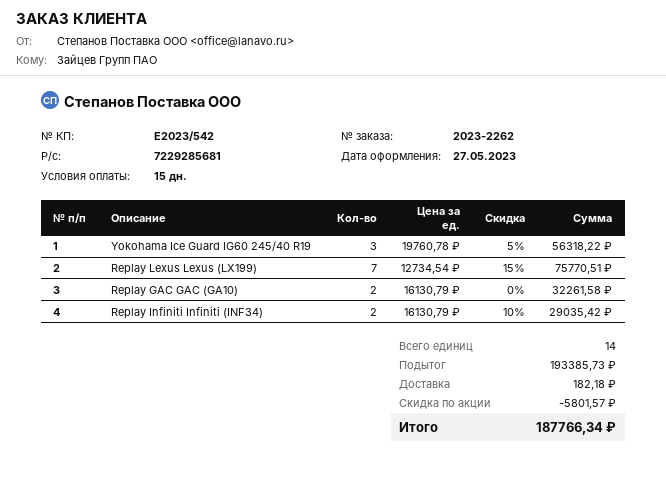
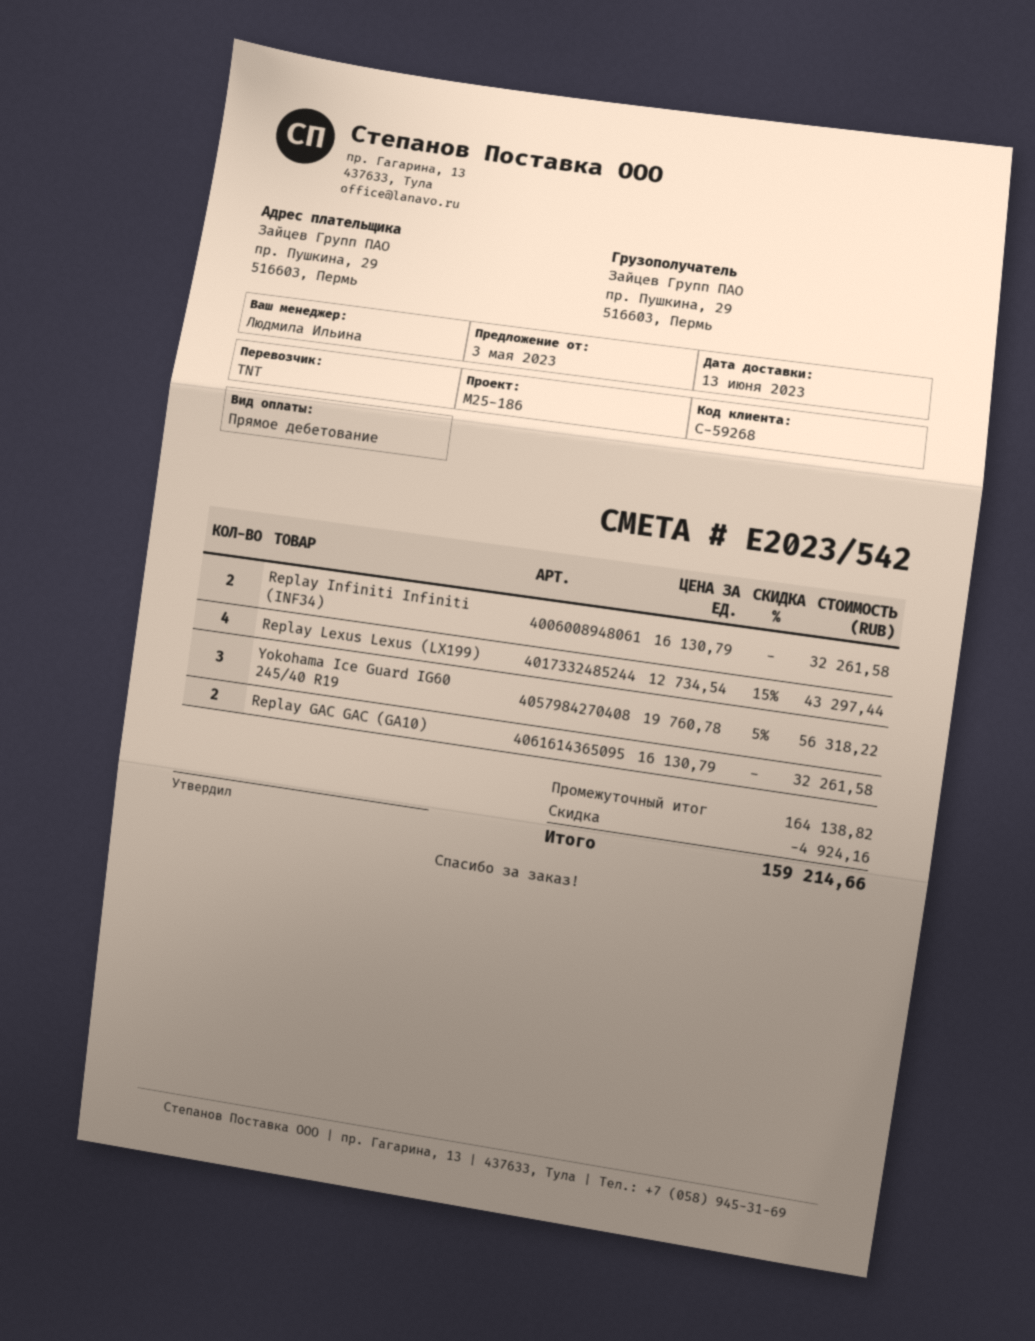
Replay Lexus Lexus (LX199): 7 x 12734.54 - 15% = 75770.51 -> 4 x 12734.54 - 15% = 43297.44
Replay Infiniti Infiniti (INF34): 2 x 16130.79 - 10% = 29035.42 -> 2 x 16130.79 = 32261.58
subtotal: 193385.73 -> 164138.82
discount: 5801.57 -> 4924.16
shipping: 182.18 -> none
total: 187766.34 -> 159214.66

